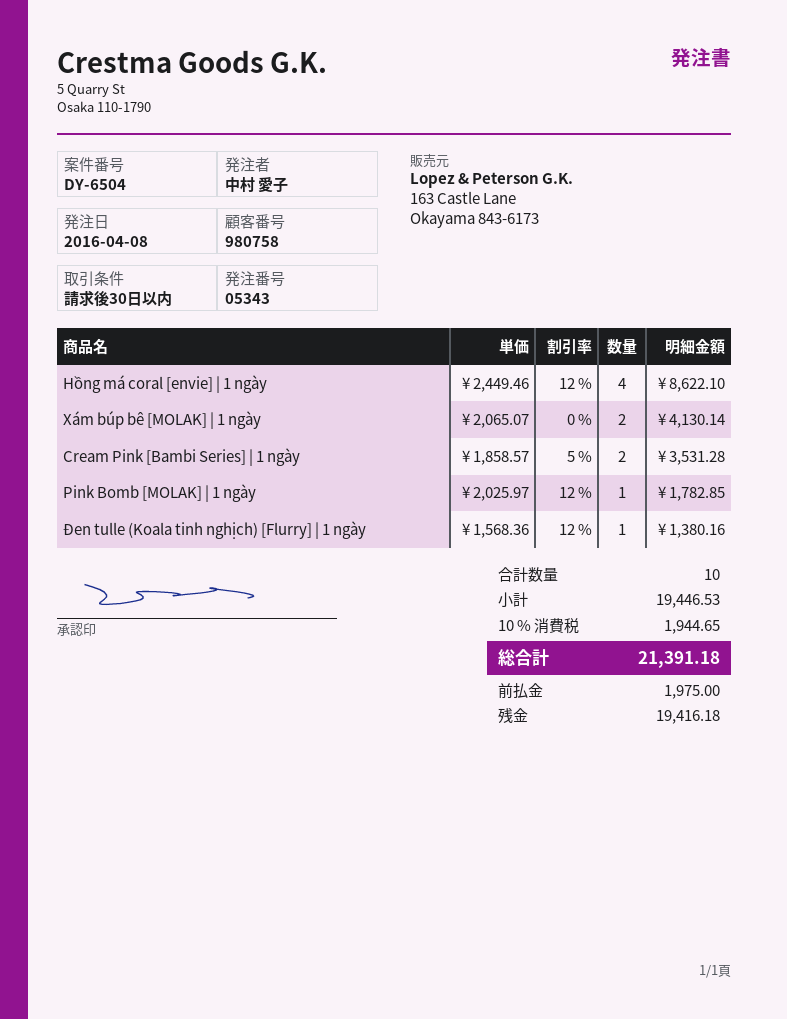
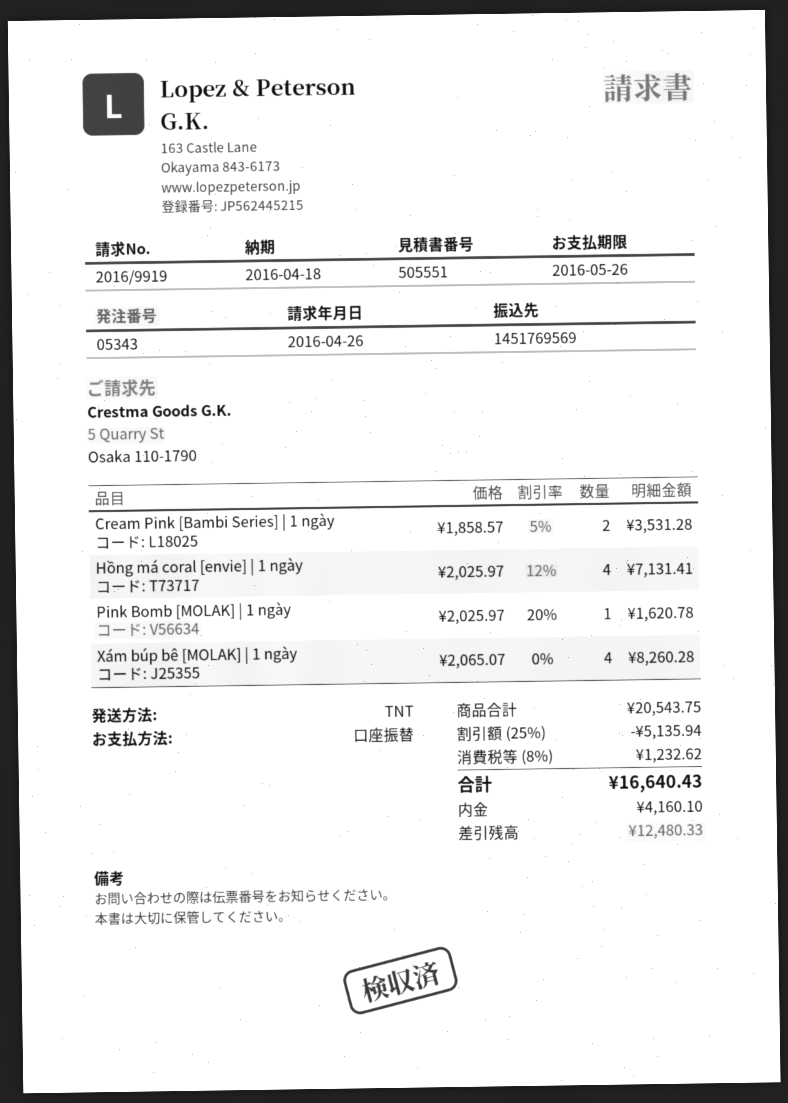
Hồng má coral [envie] | 1 ngày: 4 x 2449.46 - 12% = 8622.10 -> 4 x 2025.97 - 12% = 7131.41
Xám búp bê [MOLAK] | 1 ngày: 2 x 2065.07 = 4130.14 -> 4 x 2065.07 = 8260.28
Pink Bomb [MOLAK] | 1 ngày: 1 x 2025.97 - 12% = 1782.85 -> 1 x 2025.97 - 20% = 1620.78
Đen tulle (Koala tinh nghịch) [Flurry] | 1 ngày: 1 x 1568.36 - 12% = 1380.16 -> none
subtotal: 19446.53 -> 20543.75
discount: none -> 25% = 5135.94
tax: 10% = 1944.65 -> 8% = 1232.62
total: 21391.18 -> 16640.43
deposit: 1975.00 -> 4160.10
balance: 19416.18 -> 12480.33

